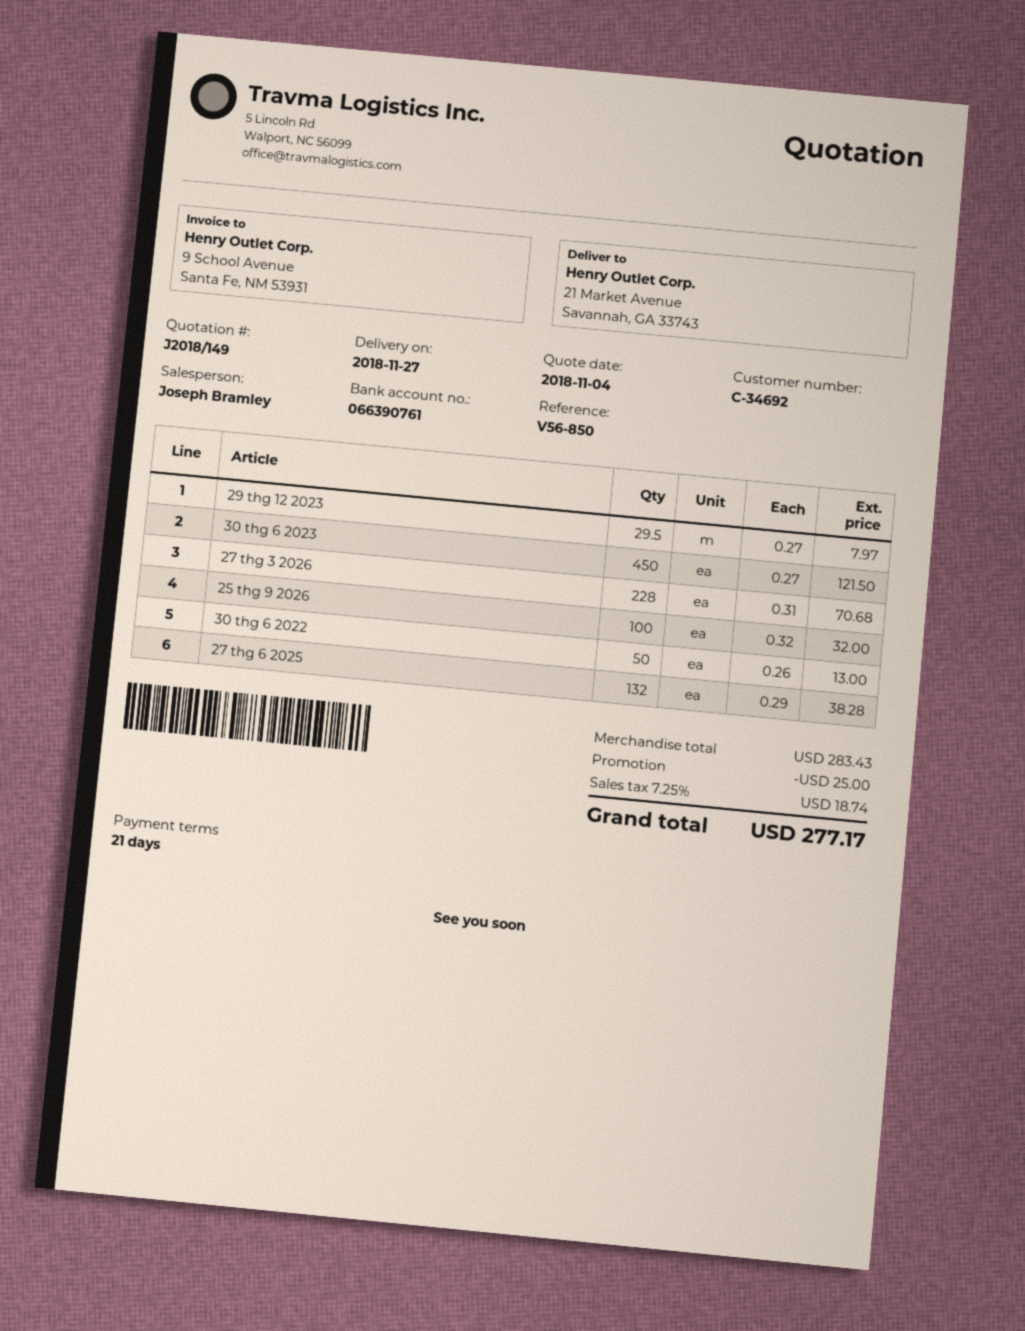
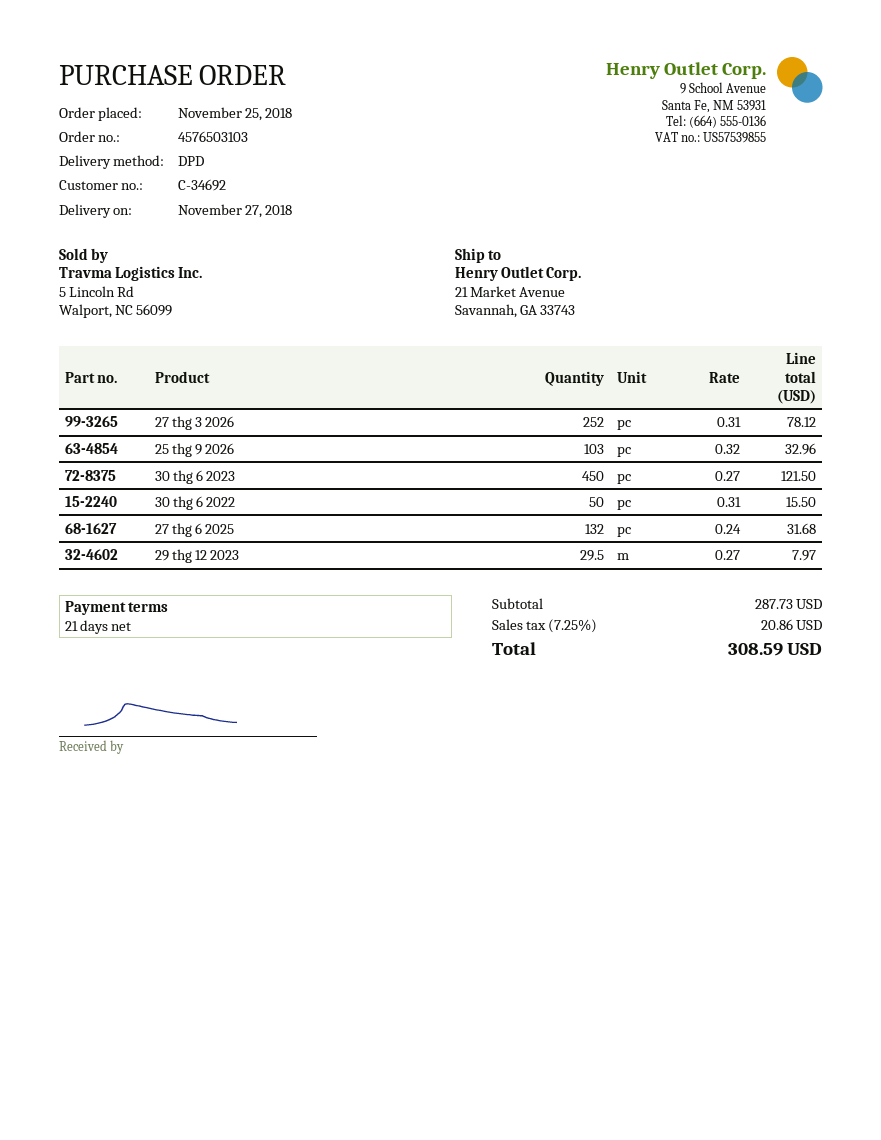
27 thg 3 2026: 228 x 0.31 = 70.68 -> 252 x 0.31 = 78.12
25 thg 9 2026: 100 x 0.32 = 32.00 -> 103 x 0.32 = 32.96
30 thg 6 2022: 50 x 0.26 = 13.00 -> 50 x 0.31 = 15.50
27 thg 6 2025: 132 x 0.29 = 38.28 -> 132 x 0.24 = 31.68
subtotal: 283.43 -> 287.73
discount: 25.00 -> none
tax: 7.25% = 18.74 -> 7.25% = 20.86
total: 277.17 -> 308.59

